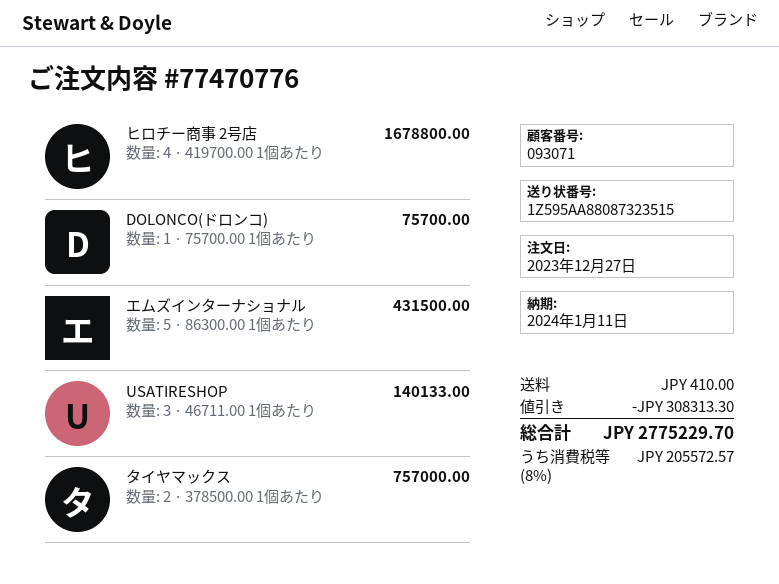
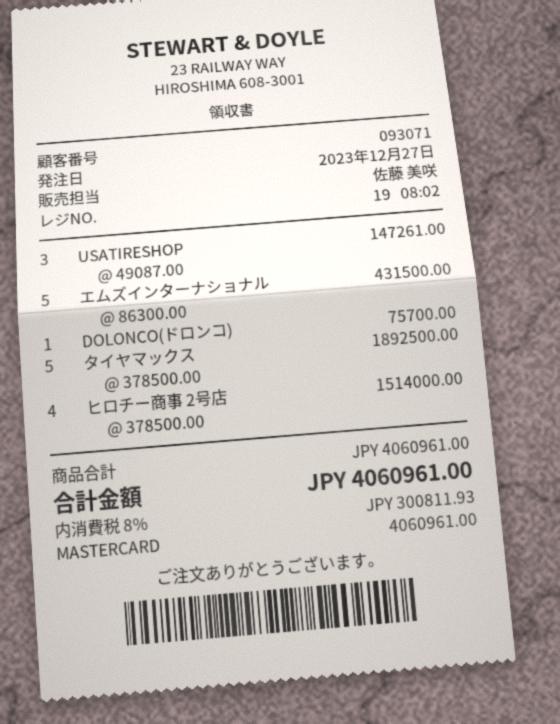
ヒロチー商事 2号店: 4 x 419700.00 = 1678800.00 -> 4 x 378500.00 = 1514000.00
USATIRESHOP: 3 x 46711.00 = 140133.00 -> 3 x 49087.00 = 147261.00
タイヤマックス: 2 x 378500.00 = 757000.00 -> 5 x 378500.00 = 1892500.00
discount: 308313.30 -> none
shipping: 410.00 -> none
tax: 8% = 205572.57 -> 8% = 300811.93
total: 2775229.70 -> 4060961.00

